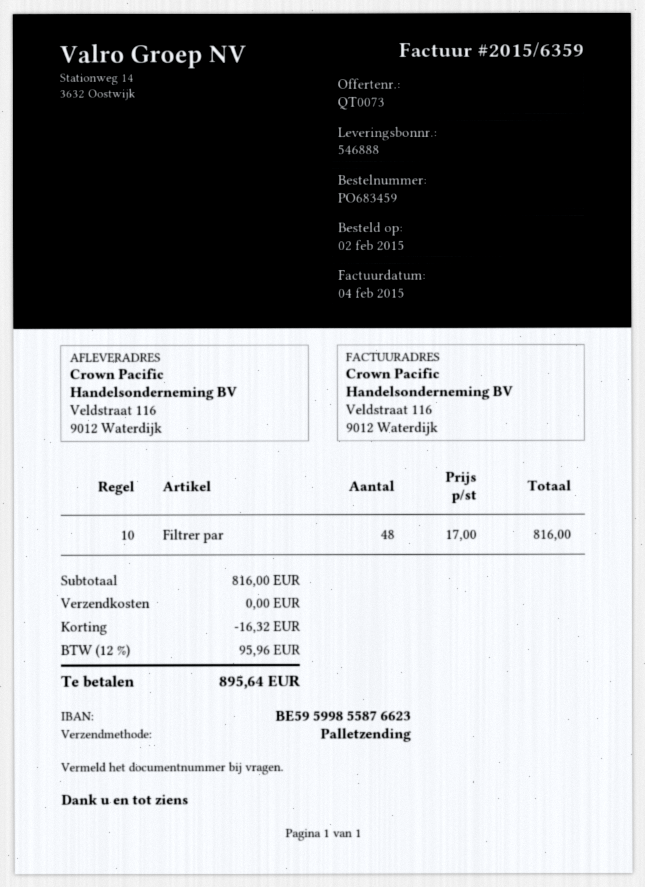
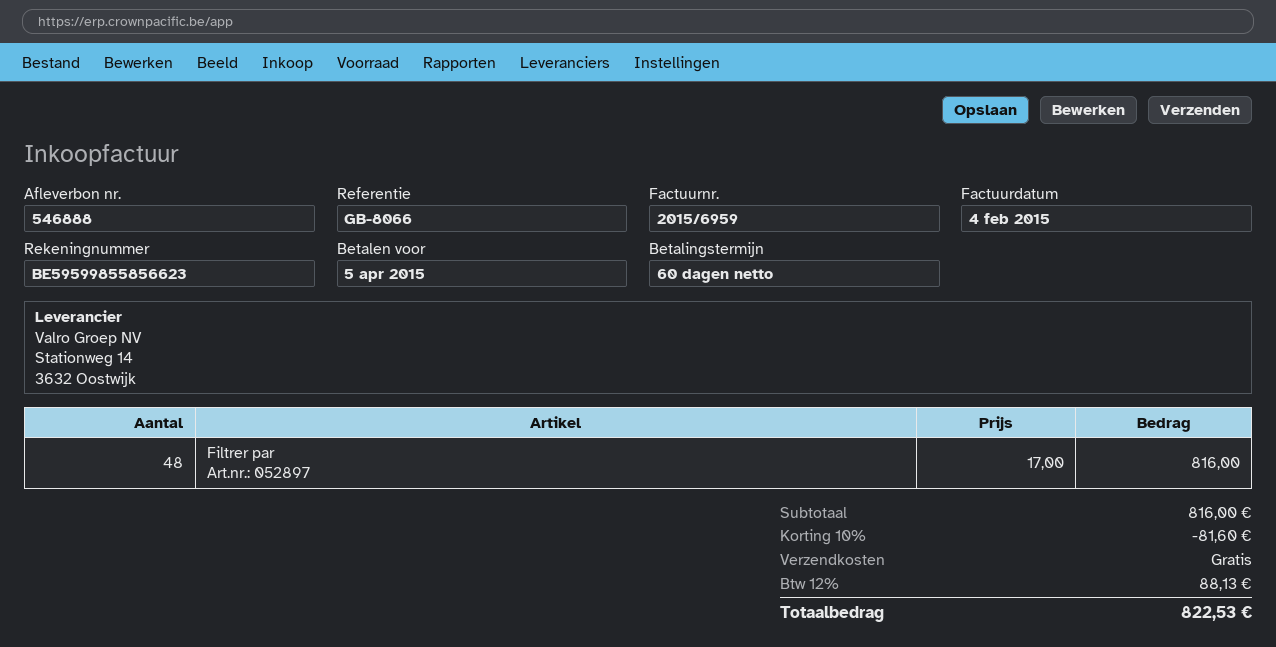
invoice number: 2015/6359 -> 2015/6959
bank account: BE59599855876623 -> BE59599855856623
discount: 16.32 -> 81.60
tax: 12% = 95.96 -> 12% = 88.13
total: 895.64 -> 822.53

